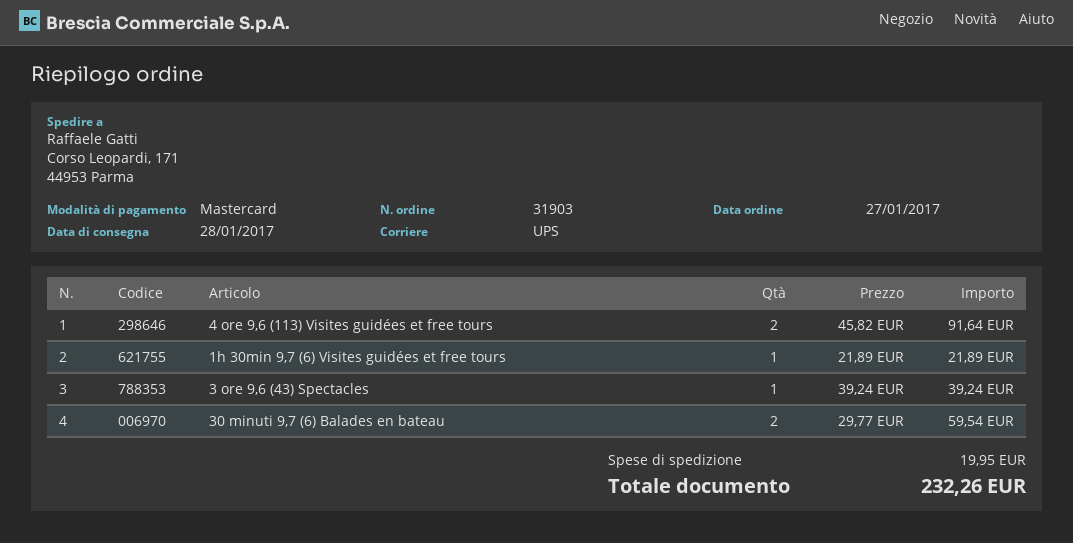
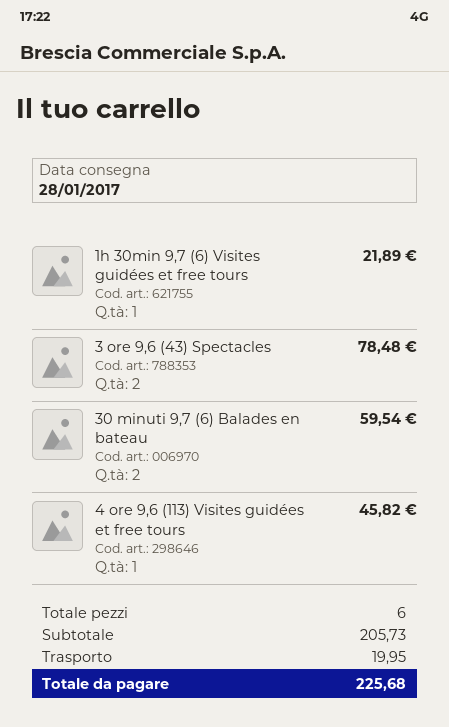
4 ore 9,6 (113) Visites guidées et free tours: 2 for 91.64 -> 1 for 45.82
3 ore 9,6 (43) Spectacles: 1 for 39.24 -> 2 for 78.48
total: 232.26 -> 225.68

